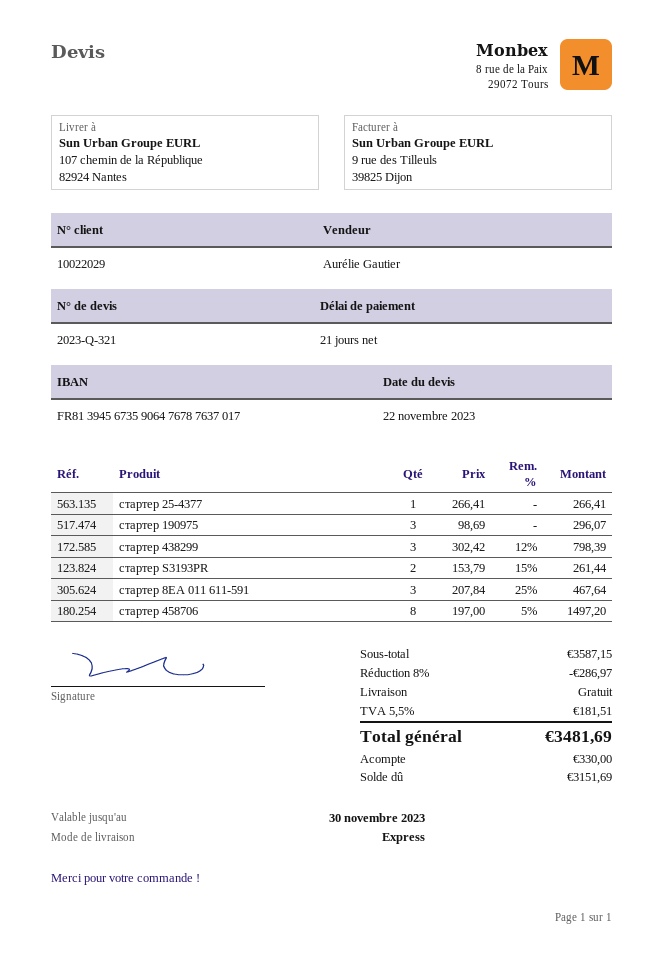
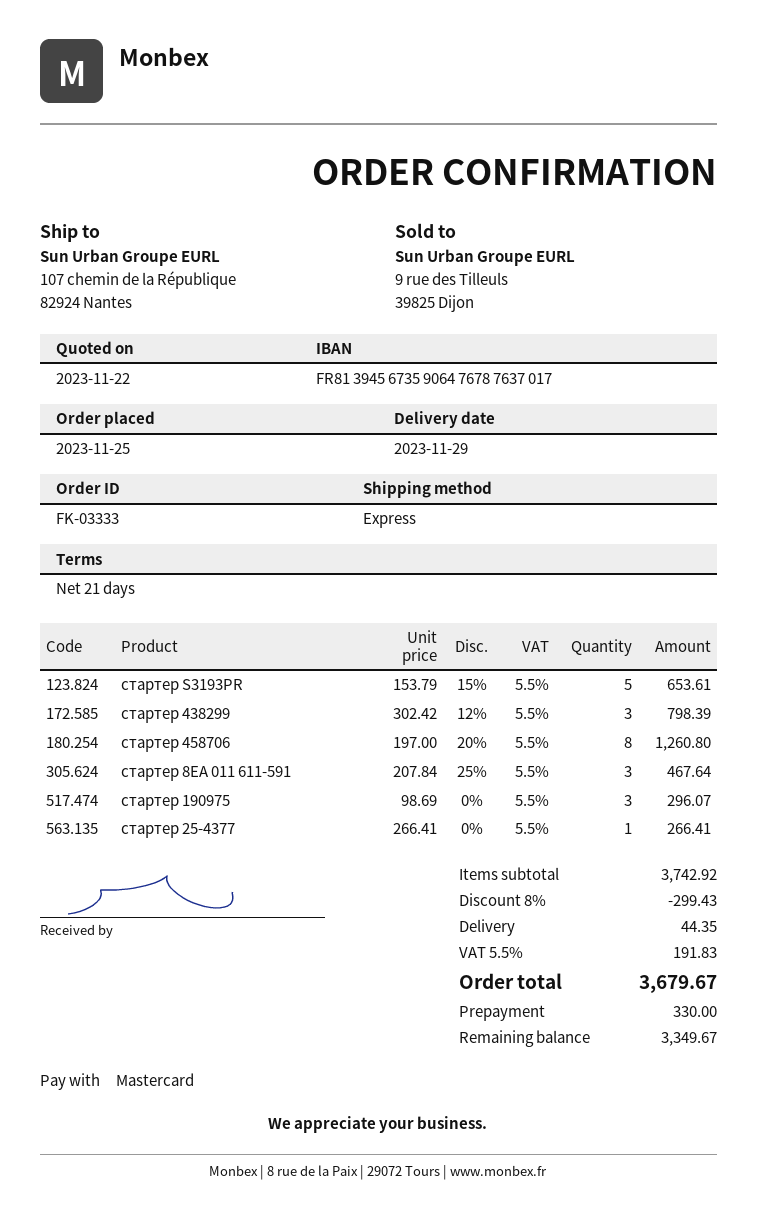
стартер S3193PR: 2 x 153.79 - 15% = 261.44 -> 5 x 153.79 - 15% = 653.61
стартер 458706: 8 x 197.00 - 5% = 1497.20 -> 8 x 197.00 - 20% = 1260.80
subtotal: 3587.15 -> 3742.92
discount: 8% = 286.97 -> 8% = 299.43
shipping: 0.00 -> 44.35
tax: 5.5% = 181.51 -> 5.5% = 191.83
total: 3481.69 -> 3679.67
balance: 3151.69 -> 3349.67

